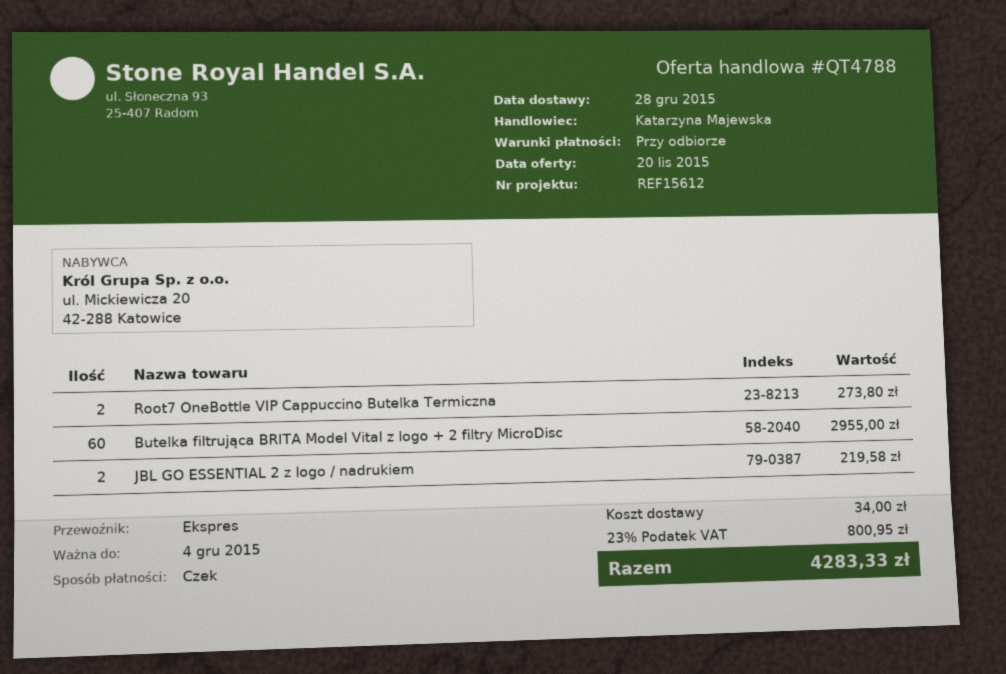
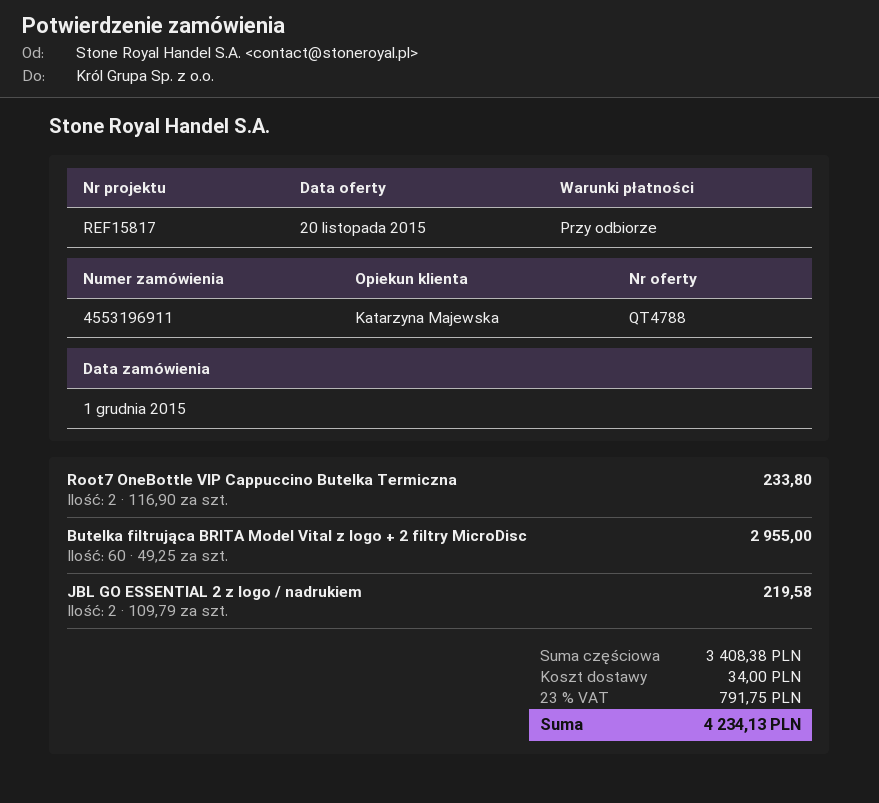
reference: REF15612 -> REF15817
Root7 OneBottle VIP Cappuccino Butelka Termiczna: 2 for 273.80 -> 2 for 233.80
tax: 23% = 800.95 -> 23% = 791.75
total: 4283.33 -> 4234.13

